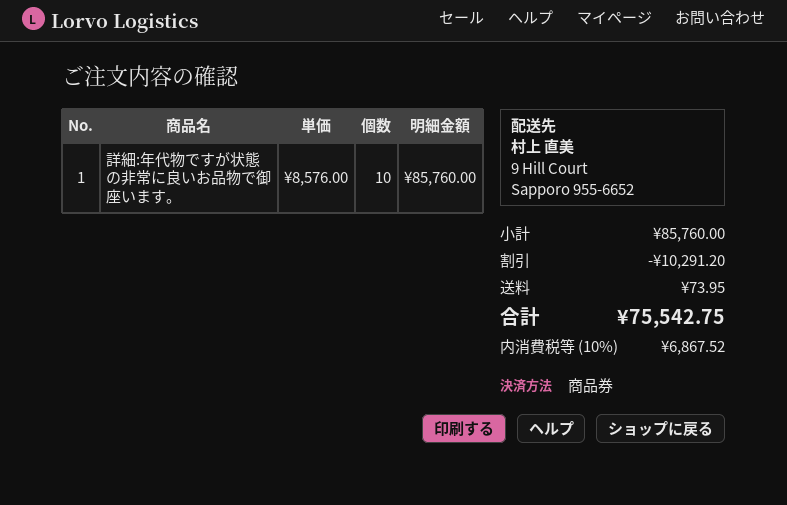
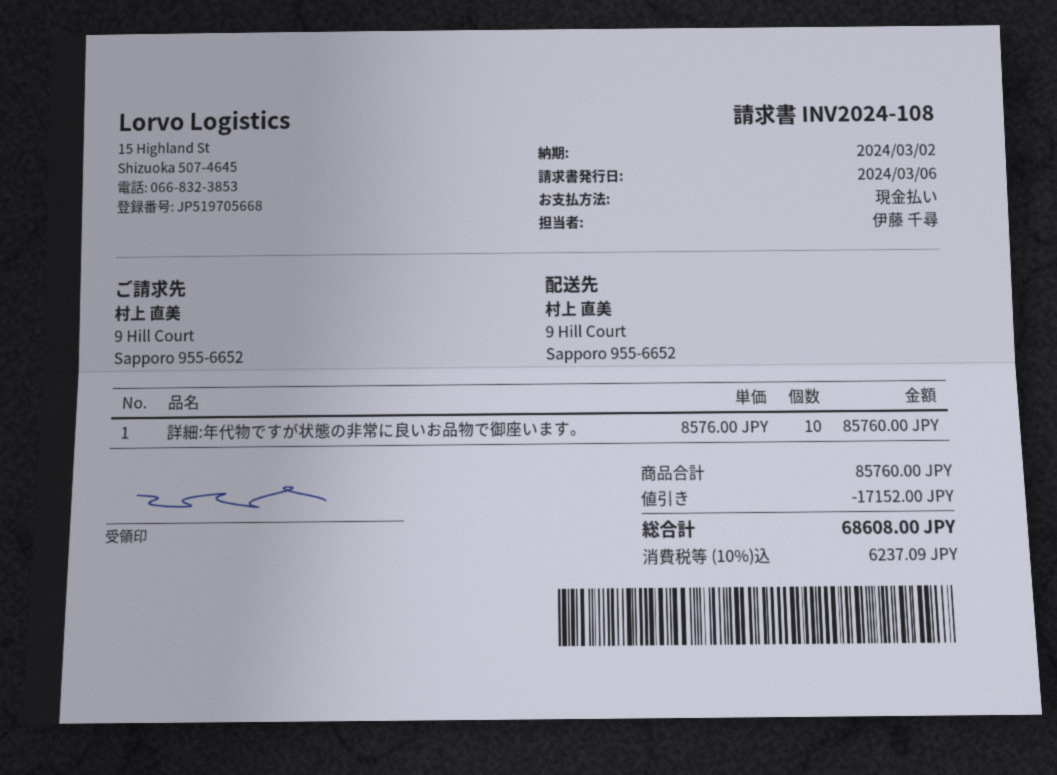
payment method: gift card -> cash
discount: 10291.20 -> 17152.00
shipping: 73.95 -> none
tax: 10% = 6867.52 -> 10% = 6237.09
total: 75542.75 -> 68608.00

